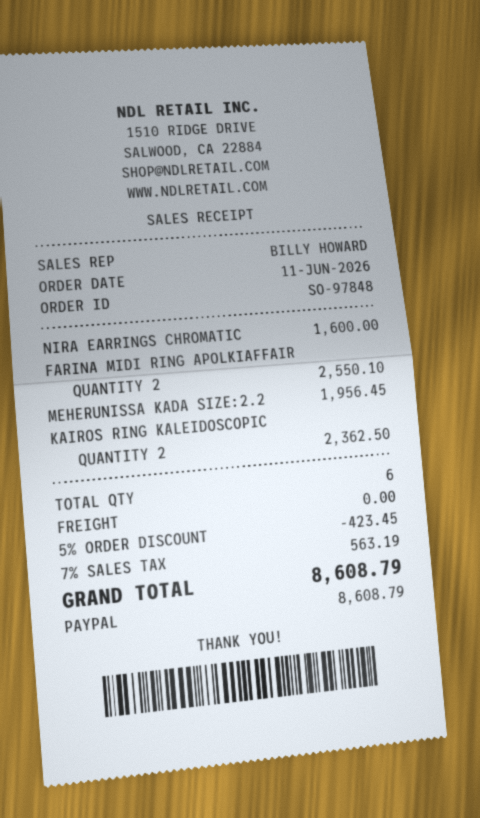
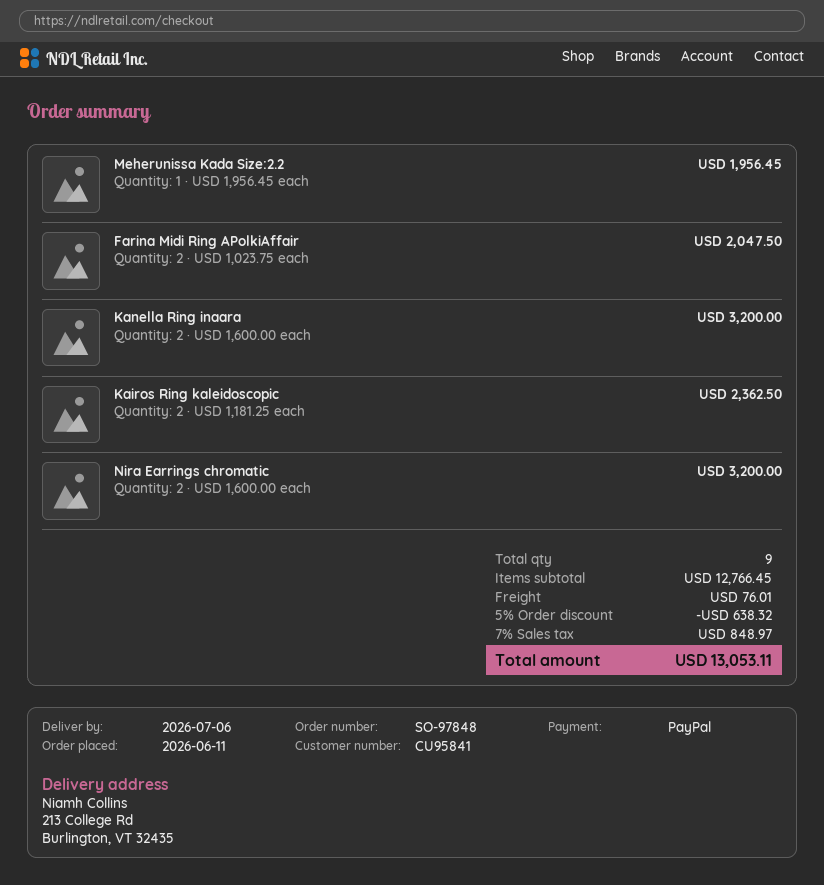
NIRA EARRINGS CHROMATIC: 1 for 1600.00 -> 2 for 3200.00
FARINA MIDI RING APOLKIAFFAIR: 2 for 2550.10 -> 2 for 2047.50
Kanella Ring inaara: none -> 2 for 3200.00
total quantity: 6 -> 9
discount: 5% = 423.45 -> 5% = 638.32
shipping: 0.00 -> 76.01
tax: 7% = 563.19 -> 7% = 848.97
total: 8608.79 -> 13053.11

